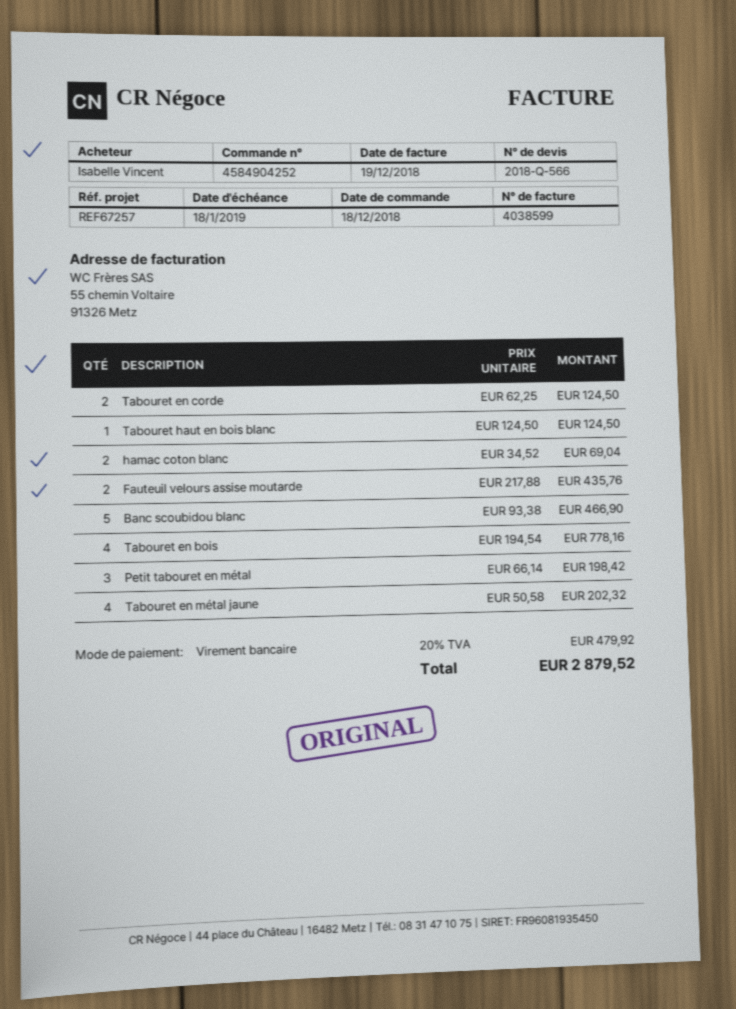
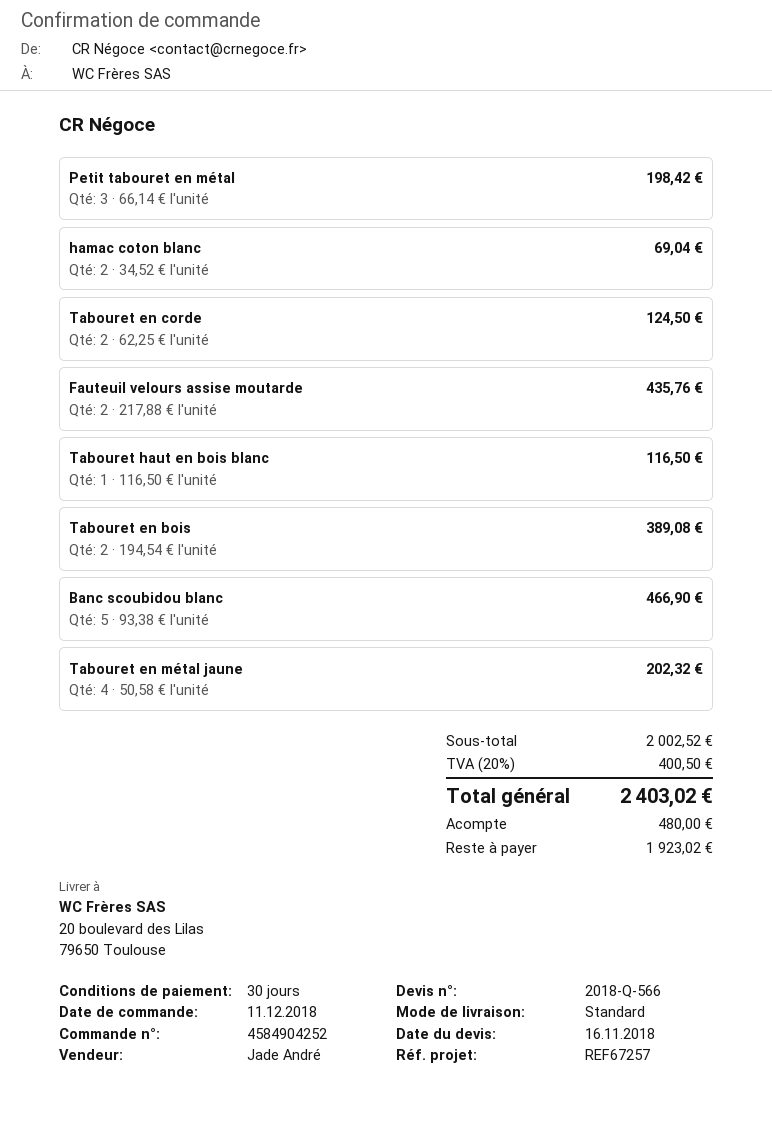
order date: 2018-12-18 -> 2018-12-11
Tabouret haut en bois blanc: 1 x 124.50 = 124.50 -> 1 x 116.50 = 116.50
Tabouret en bois: 4 x 194.54 = 778.16 -> 2 x 194.54 = 389.08
tax: 20% = 479.92 -> 20% = 400.50
total: 2879.52 -> 2403.02

